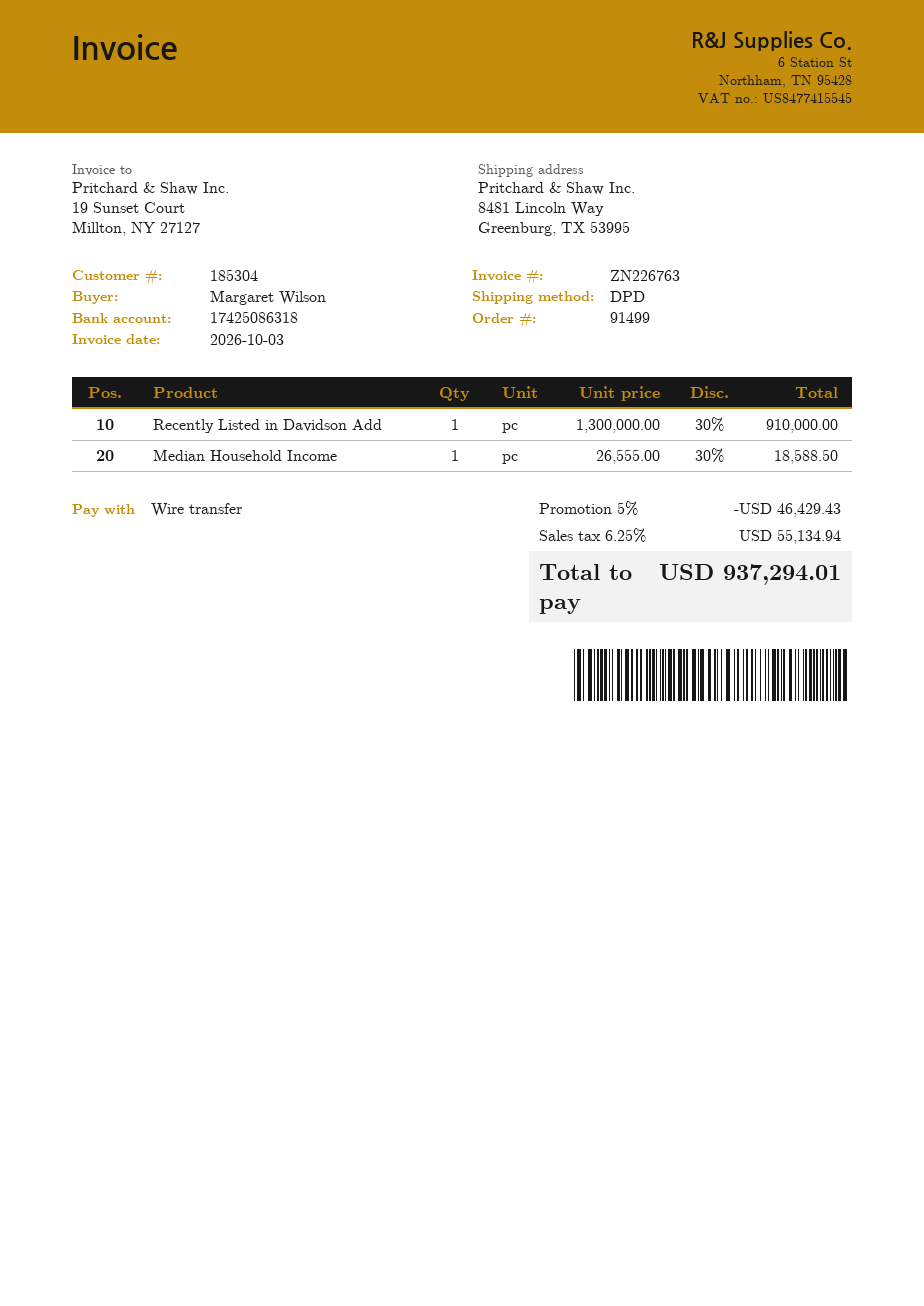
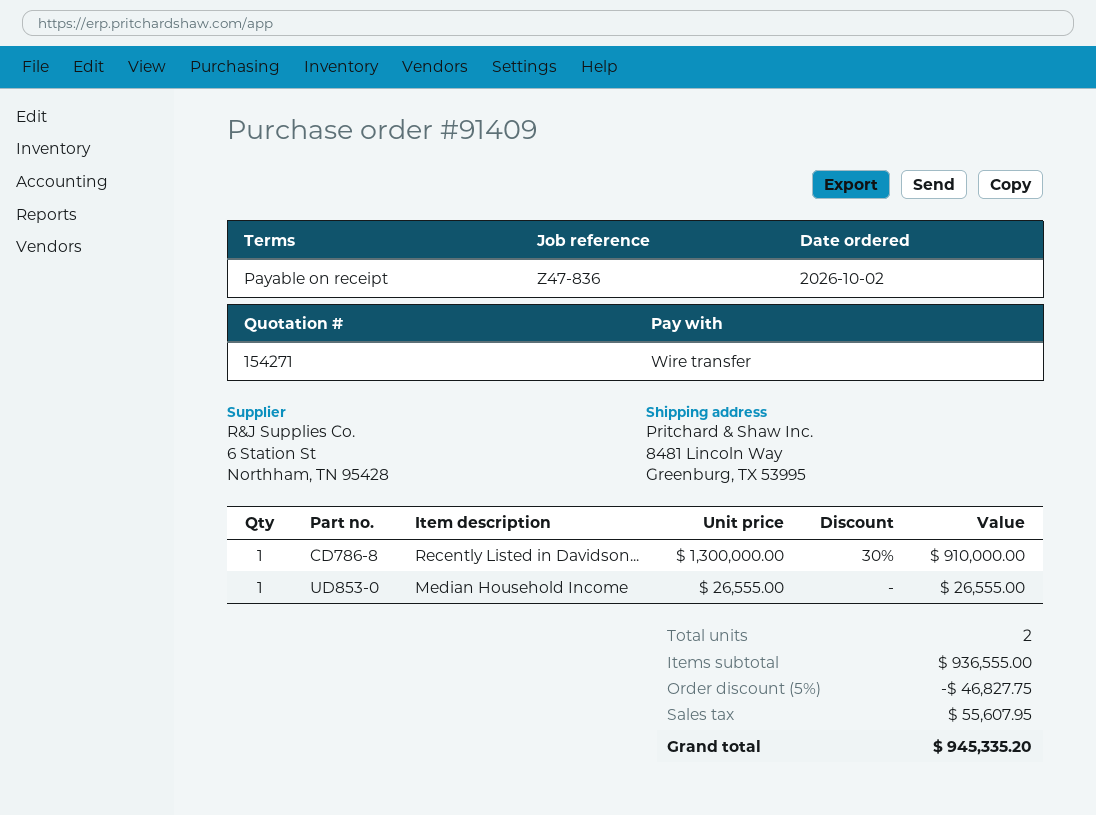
order number: 91499 -> 91409
Median Household Income: 1 x 26555.00 - 30% = 18588.50 -> 1 x 26555.00 = 26555.00
discount: 5% = 46429.43 -> 5% = 46827.75
tax: 55134.94 -> 55607.95
total: 937294.01 -> 945335.20

